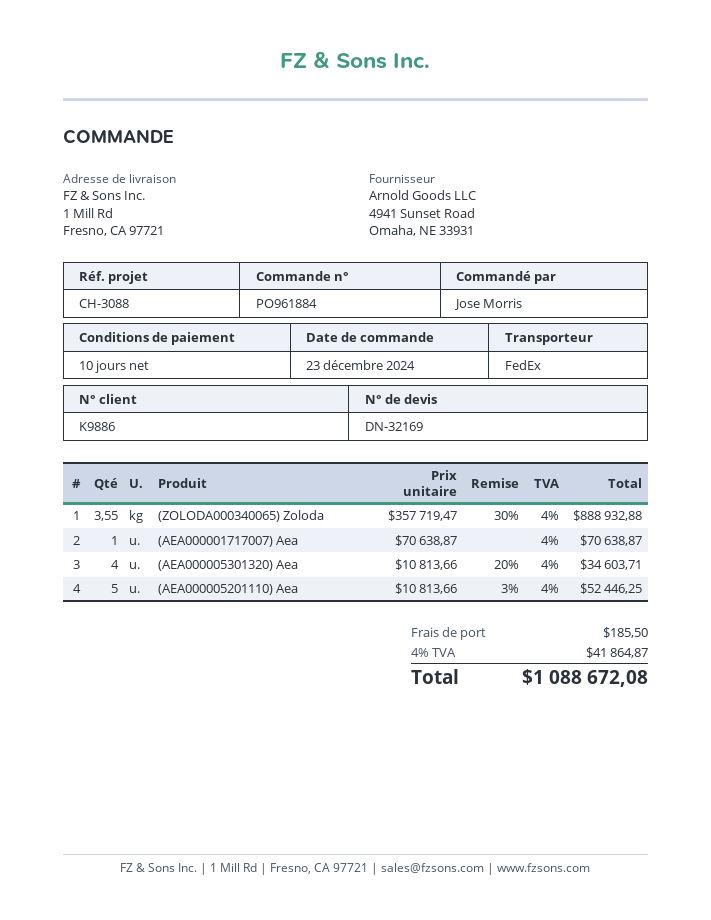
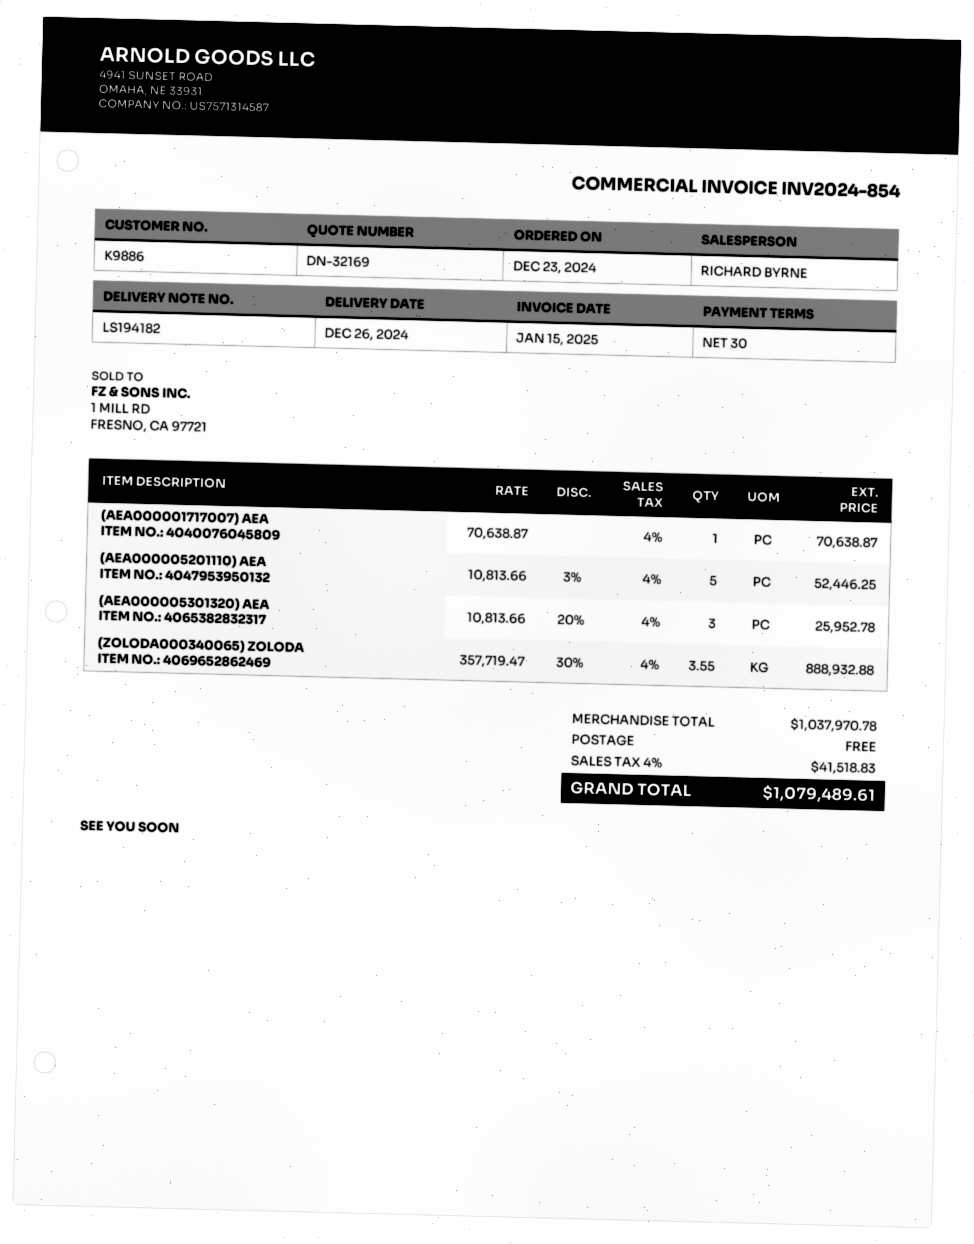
payment terms: 10 days -> 30 days
(AEA000005301320) Aea: 4 x 10813.66 - 20% = 34603.71 -> 3 x 10813.66 - 20% = 25952.78
shipping: 185.50 -> 0.00
tax: 4% = 41864.87 -> 4% = 41518.83
total: 1088672.08 -> 1079489.61

